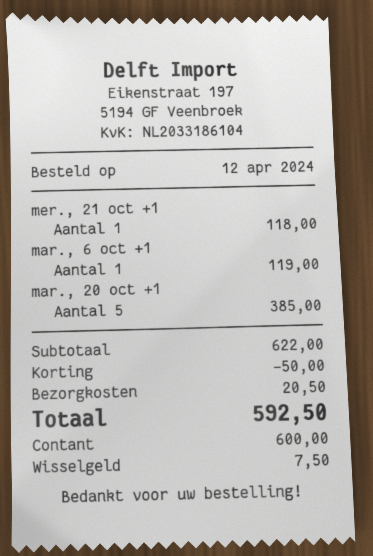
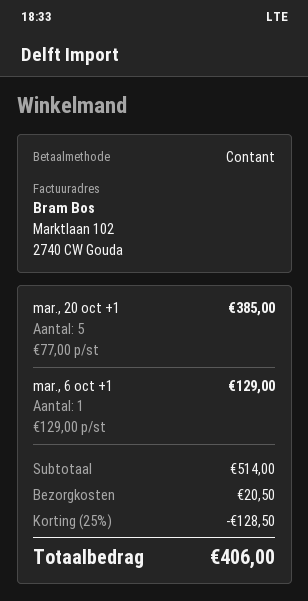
mer., 21 oct +1: 1 for 118.00 -> none
mar., 6 oct +1: 1 for 119.00 -> 1 for 129.00
subtotal: 622.00 -> 514.00
discount: 50.00 -> 128.50
total: 592.50 -> 406.00

